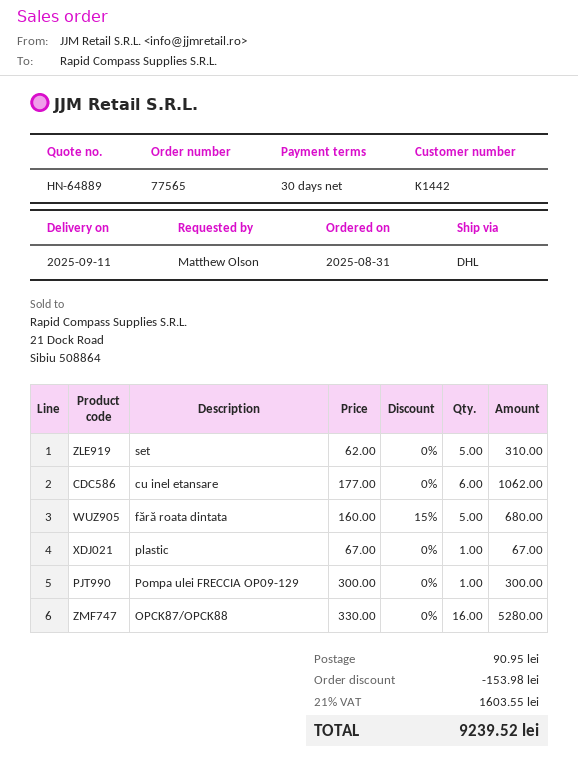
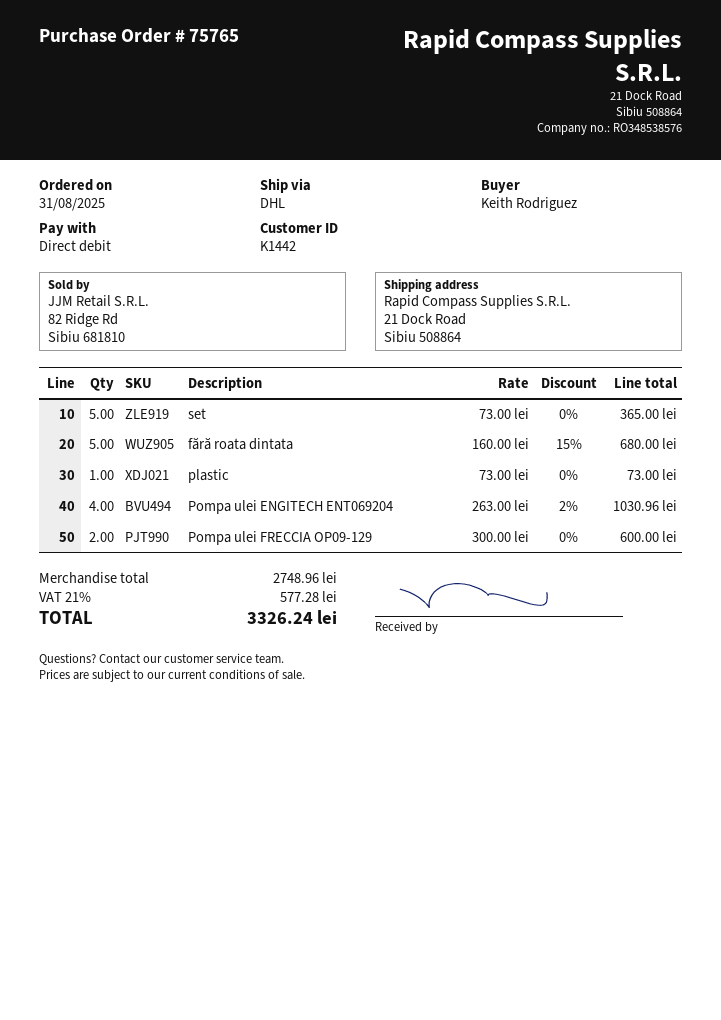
order number: 77565 -> 75765
ordered by: Matthew Olson -> Keith Rodriguez
set: 5 x 62.00 = 310.00 -> 5 x 73.00 = 365.00
cu inel etansare: 6 x 177.00 = 1062.00 -> none
plastic: 1 x 67.00 = 67.00 -> 1 x 73.00 = 73.00
Pompa ulei FRECCIA OP09-129: 1 x 300.00 = 300.00 -> 2 x 300.00 = 600.00
OPCK87/OPCK88: 16 x 330.00 = 5280.00 -> none
Pompa ulei ENGITECH ENT069204: none -> 4 x 263.00 - 2% = 1030.96
discount: 153.98 -> none
shipping: 90.95 -> none
tax: 21% = 1603.55 -> 21% = 577.28
total: 9239.52 -> 3326.24

